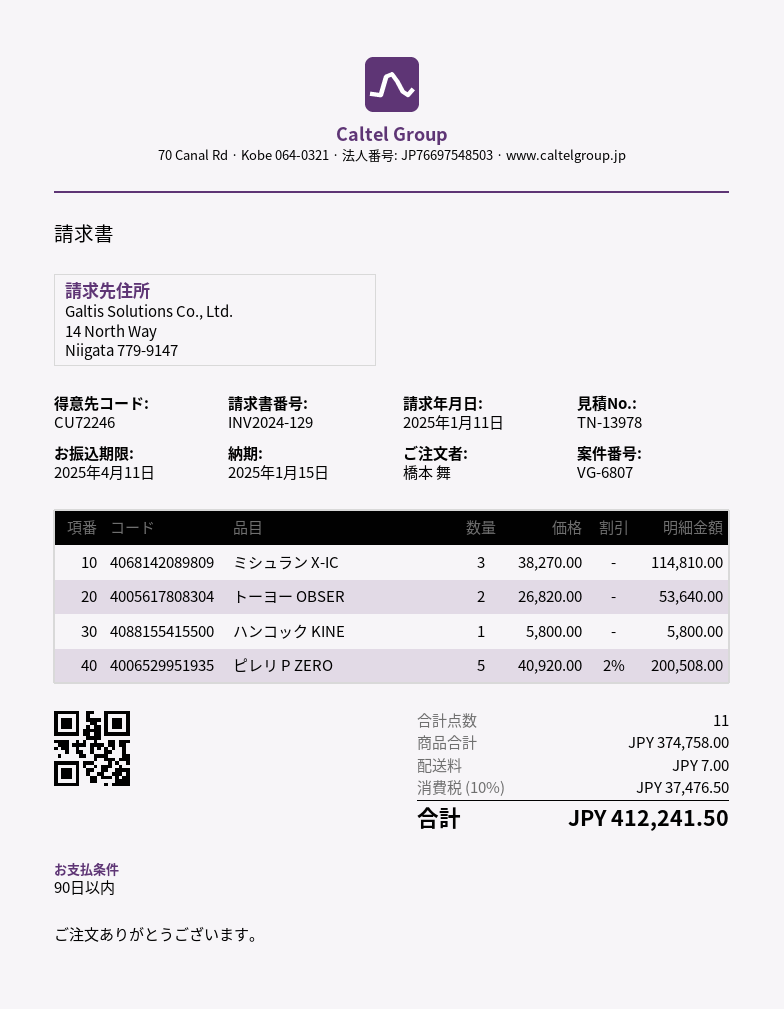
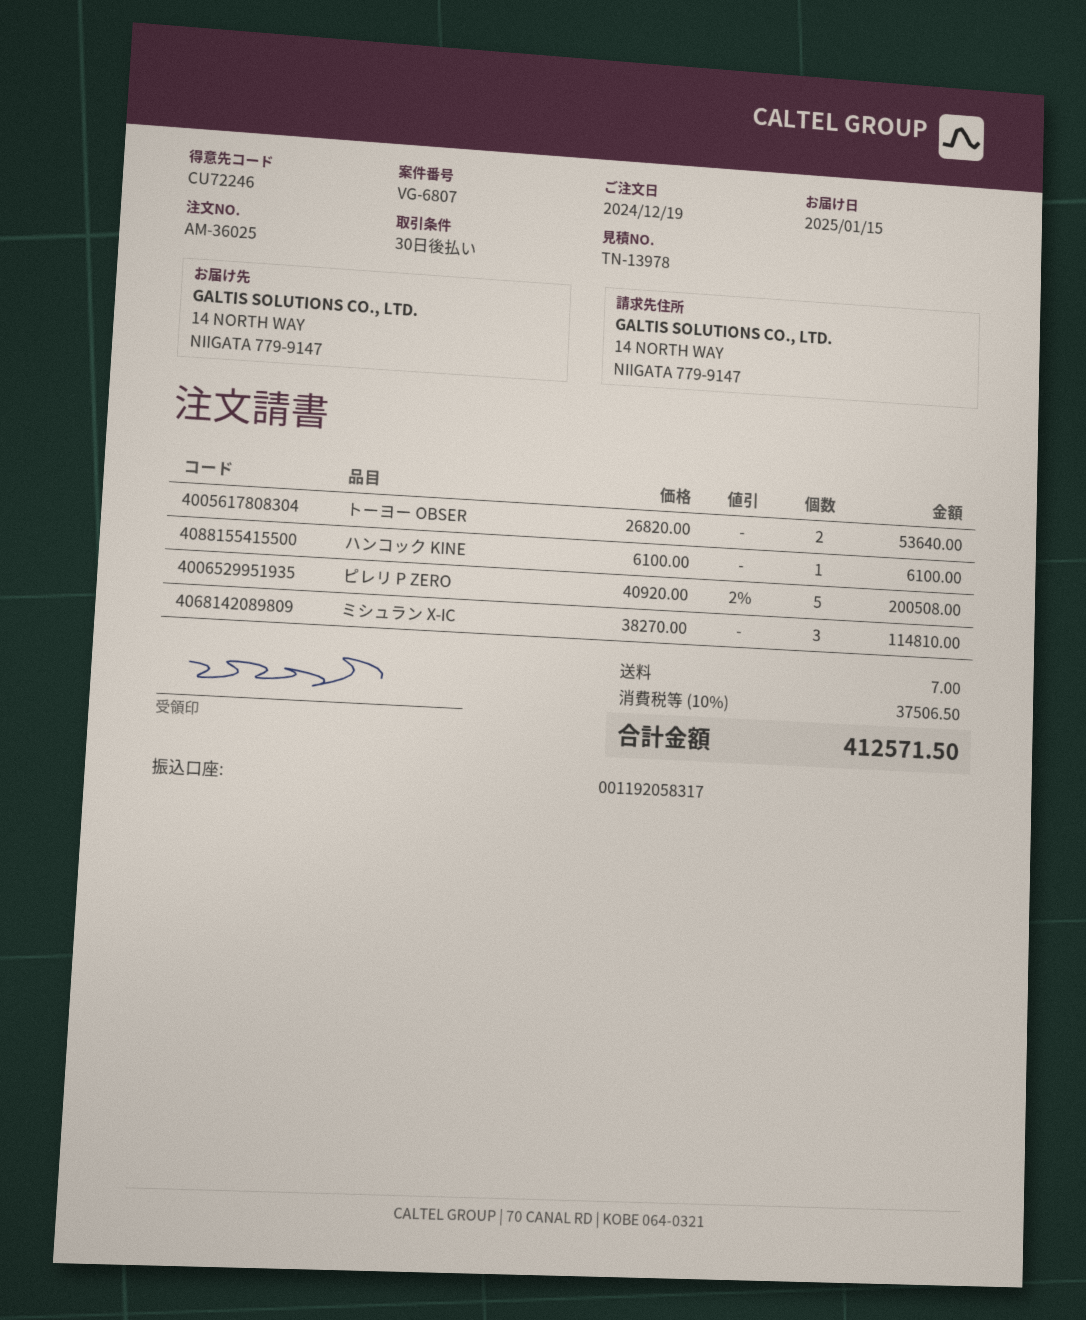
payment terms: 90 days -> 30 days
ハンコック KINE: 1 x 5800.00 = 5800.00 -> 1 x 6100.00 = 6100.00
tax: 10% = 37476.50 -> 10% = 37506.50
total: 412241.50 -> 412571.50

